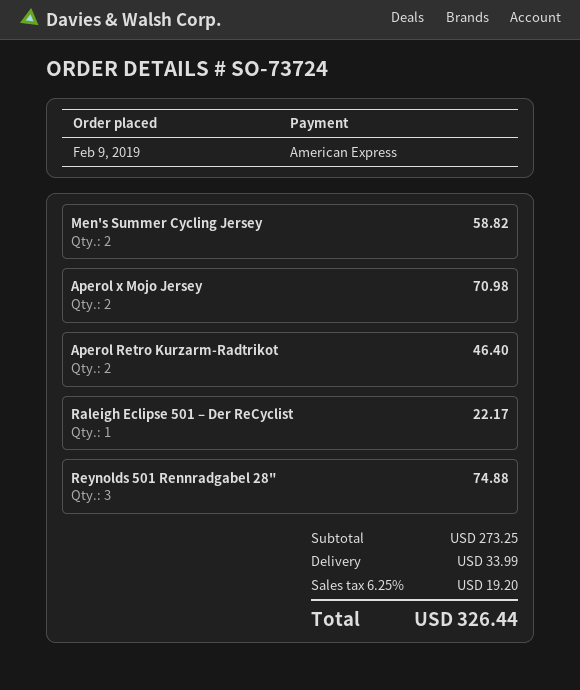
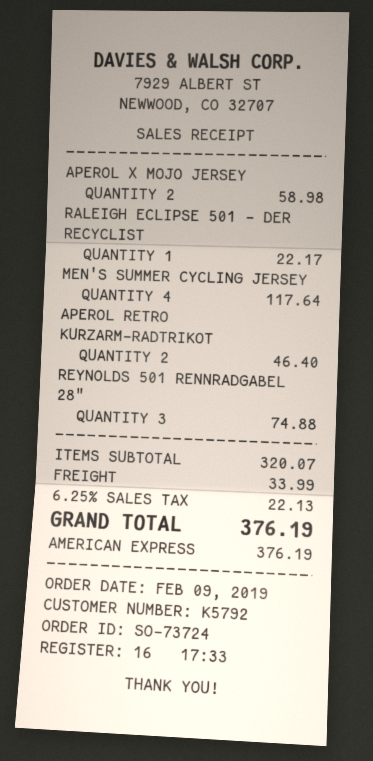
Men's Summer Cycling Jersey: 2 for 58.82 -> 4 for 117.64
Aperol x Mojo Jersey: 2 for 70.98 -> 2 for 58.98
subtotal: 273.25 -> 320.07
tax: 6.25% = 19.20 -> 6.25% = 22.13
total: 326.44 -> 376.19

